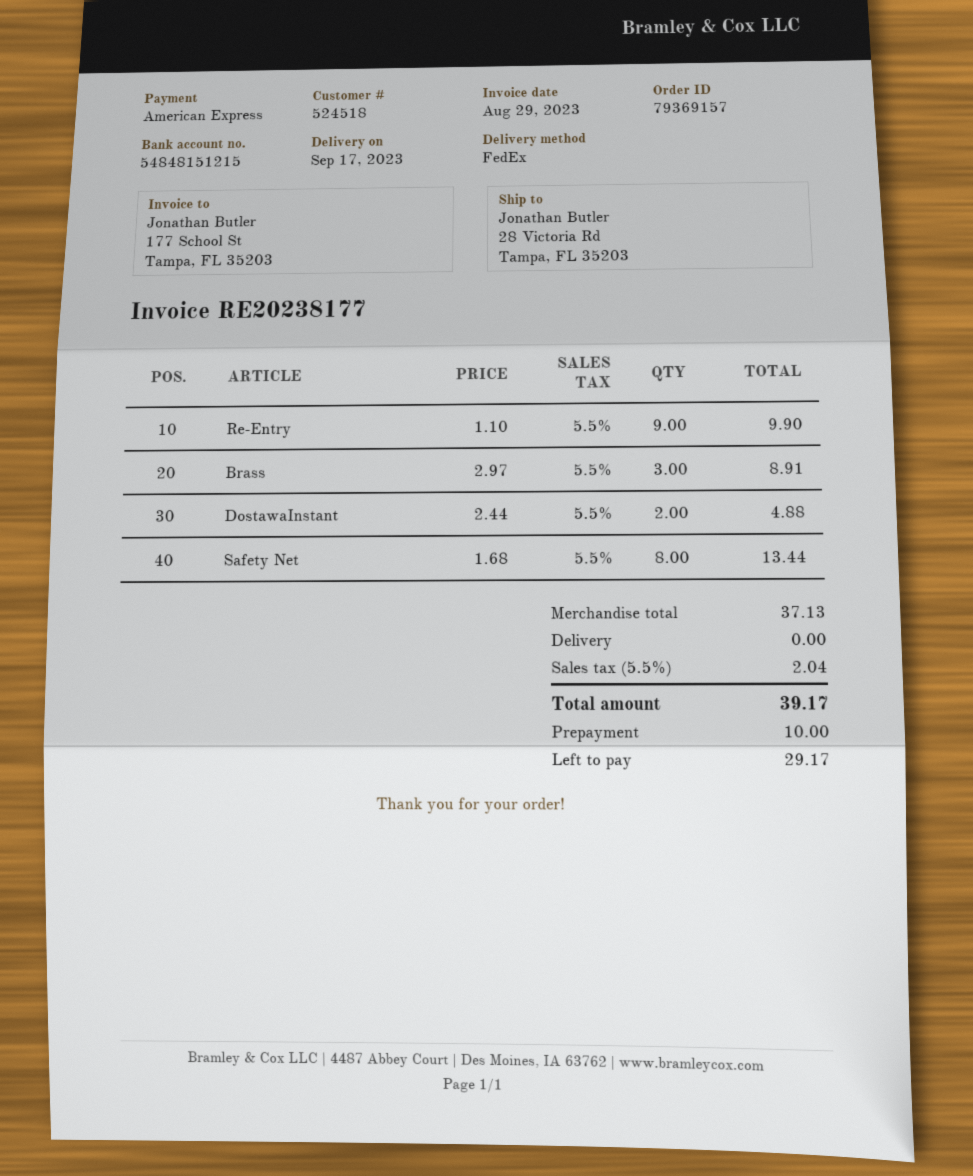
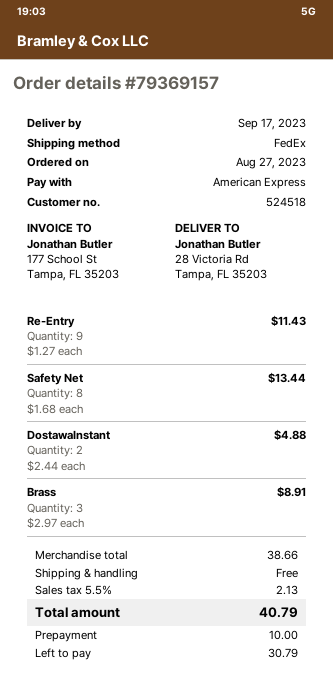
Re-Entry: 9 x 1.10 = 9.90 -> 9 x 1.27 = 11.43
subtotal: 37.13 -> 38.66
tax: 5.5% = 2.04 -> 5.5% = 2.13
total: 39.17 -> 40.79
balance: 29.17 -> 30.79

